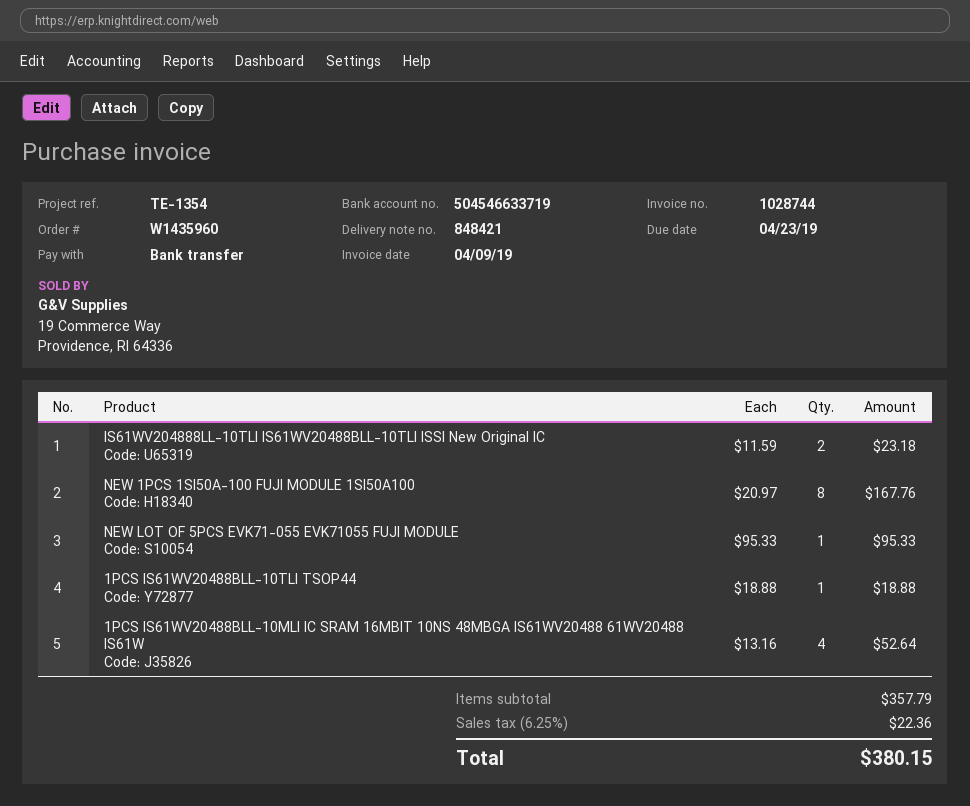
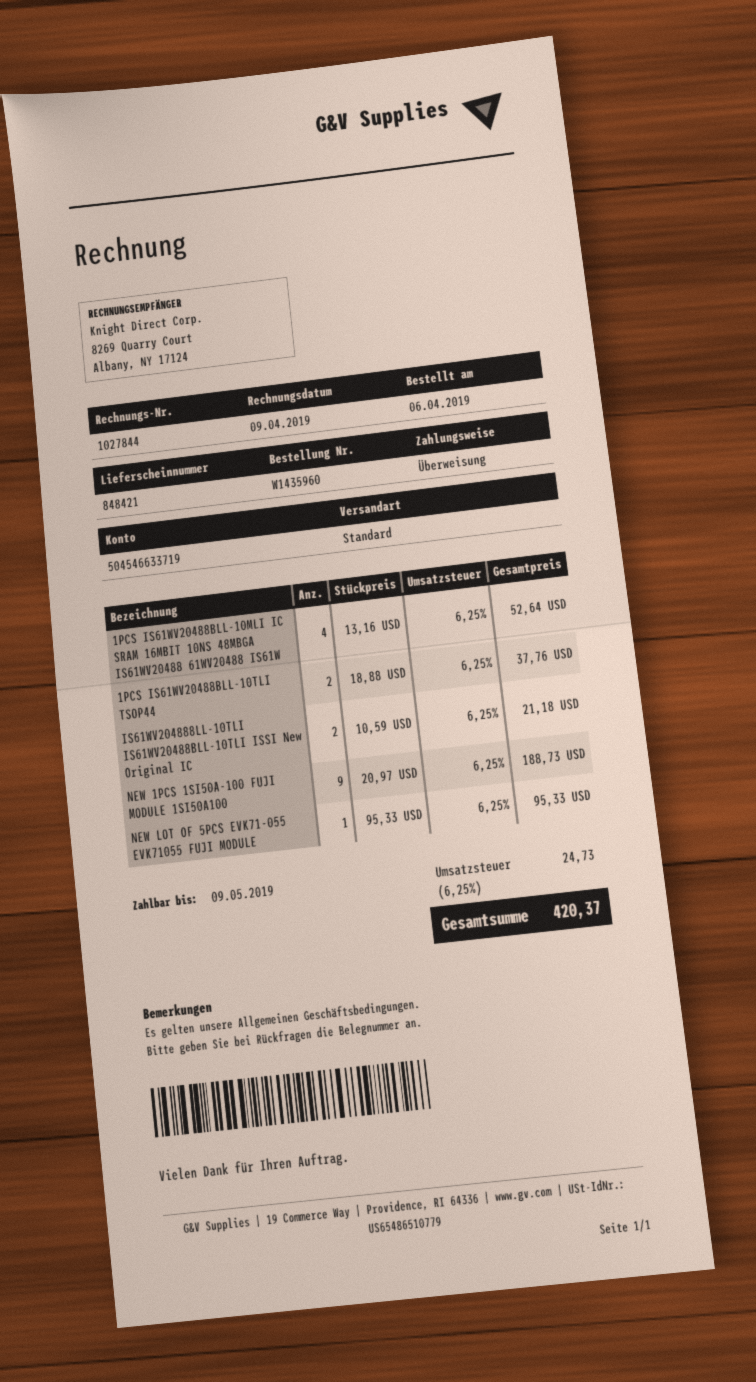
invoice number: 1028744 -> 1027844
due date: 2019-04-23 -> 2019-05-09
IS61WV204888LL-10TLI IS61WV20488BLL-10TLI ISSI New Original IC: 2 x 11.59 = 23.18 -> 2 x 10.59 = 21.18
NEW 1PCS 1SI50A-100 FUJI MODULE 1SI50A100: 8 x 20.97 = 167.76 -> 9 x 20.97 = 188.73
1PCS IS61WV20488BLL-10TLI TSOP44: 1 x 18.88 = 18.88 -> 2 x 18.88 = 37.76
tax: 6.25% = 22.36 -> 6.25% = 24.73
total: 380.15 -> 420.37

